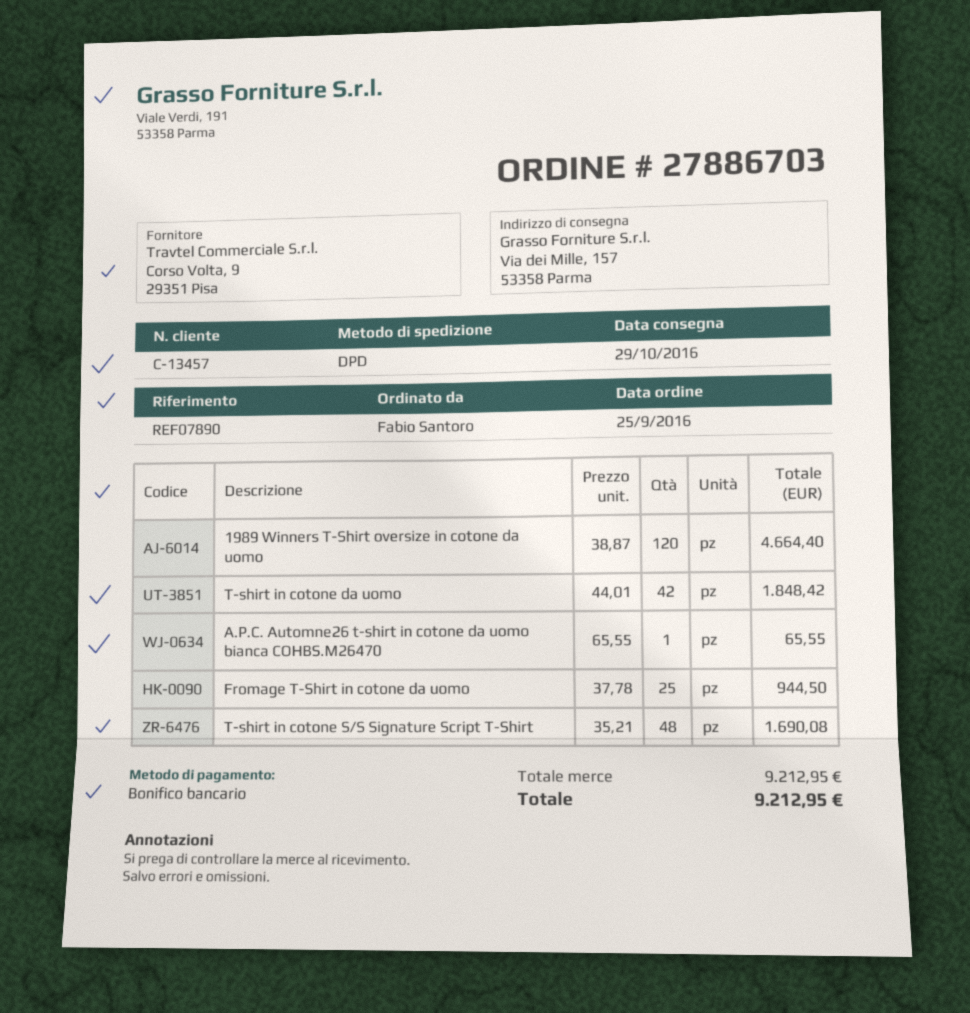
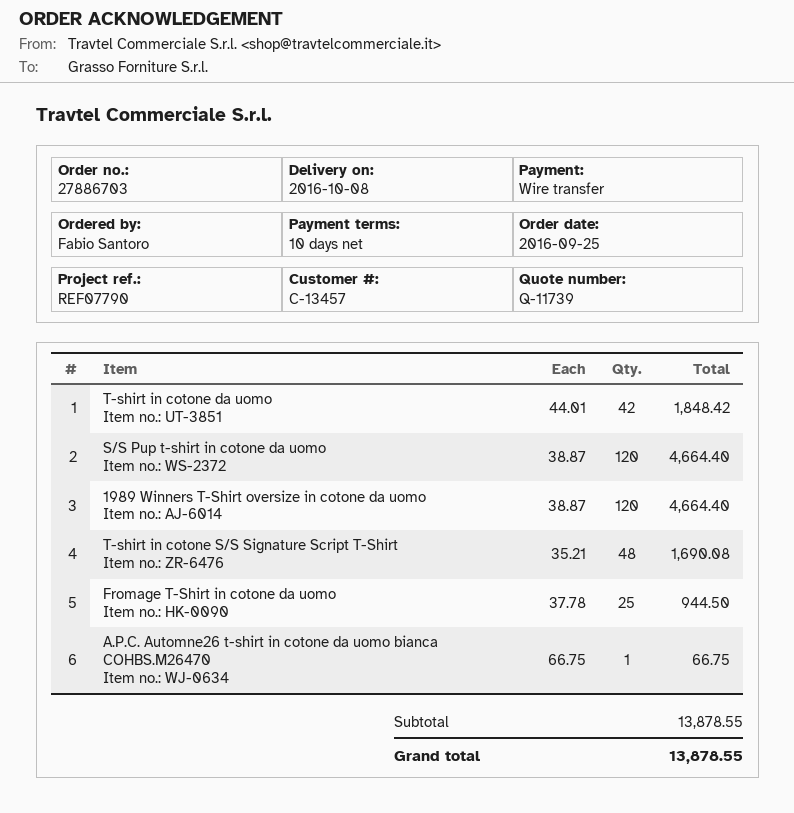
delivery date: 2016-10-29 -> 2016-10-08
reference: REF07890 -> REF07790
A.P.C. Automne26 t-shirt in cotone da uomo bianca COHBS.M26470: 1 x 65.55 = 65.55 -> 1 x 66.75 = 66.75
S/S Pup t-shirt in cotone da uomo: none -> 120 x 38.87 = 4664.40
subtotal: 9212.95 -> 13878.55
total: 9212.95 -> 13878.55

